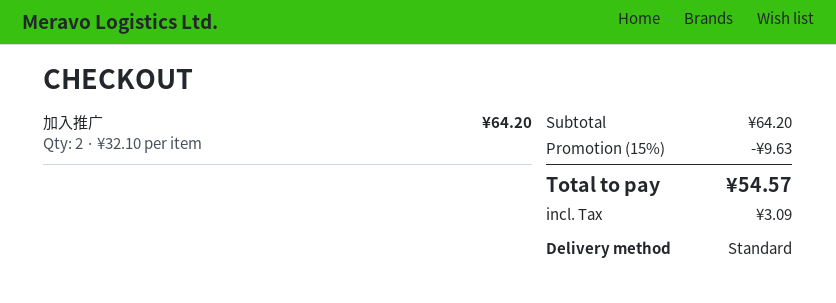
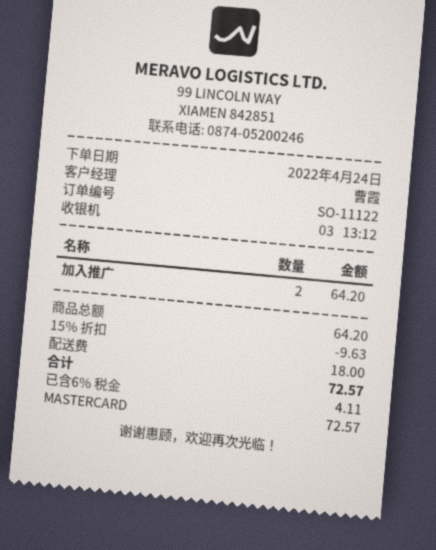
shipping: none -> 18.00
tax: 3.09 -> 4.11
total: 54.57 -> 72.57

